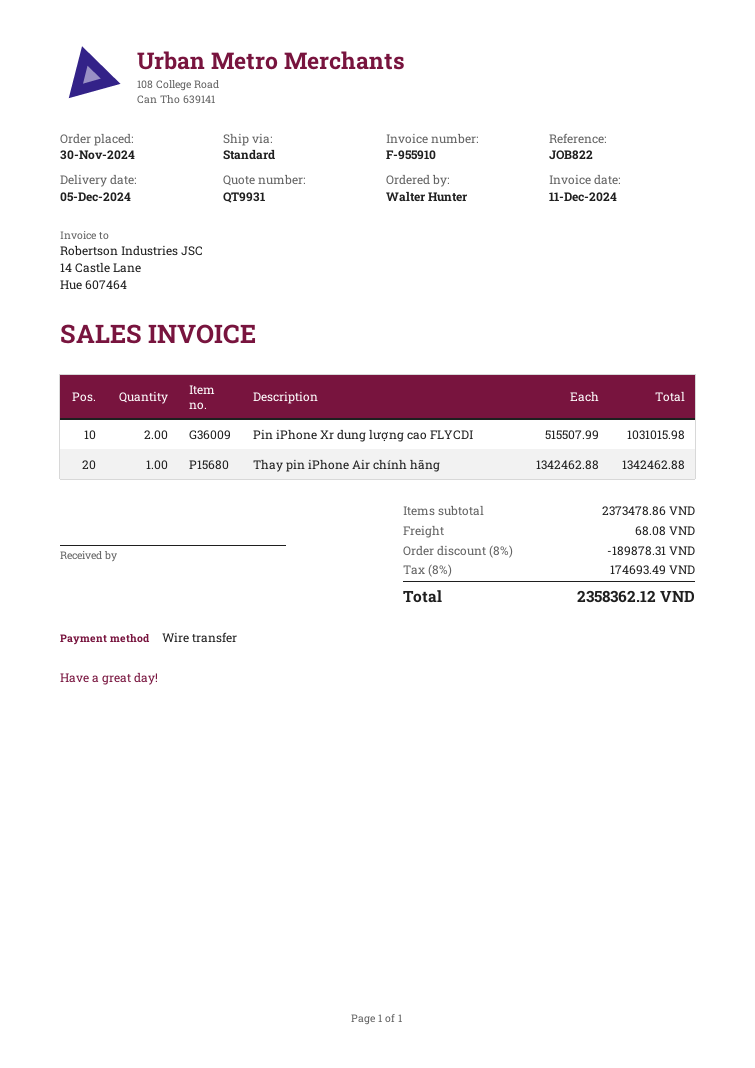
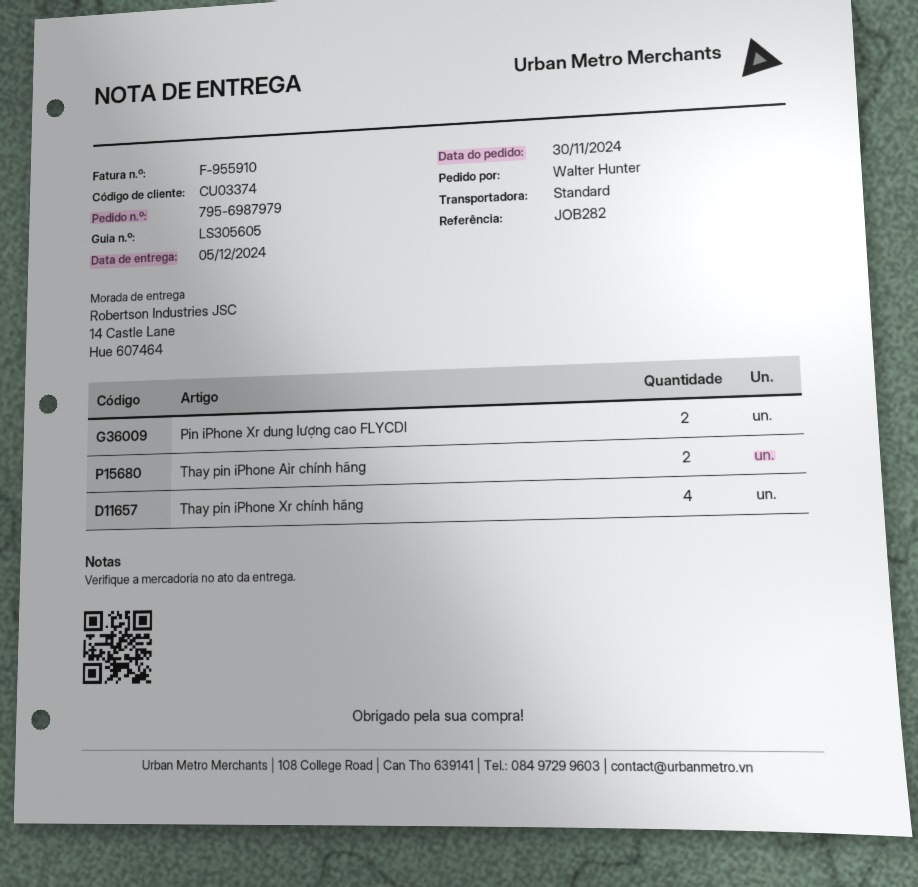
reference: JOB822 -> JOB282
Thay pin iPhone Air chính hãng: 1 -> 2
Thay pin iPhone Xr chính hãng: none -> 4

